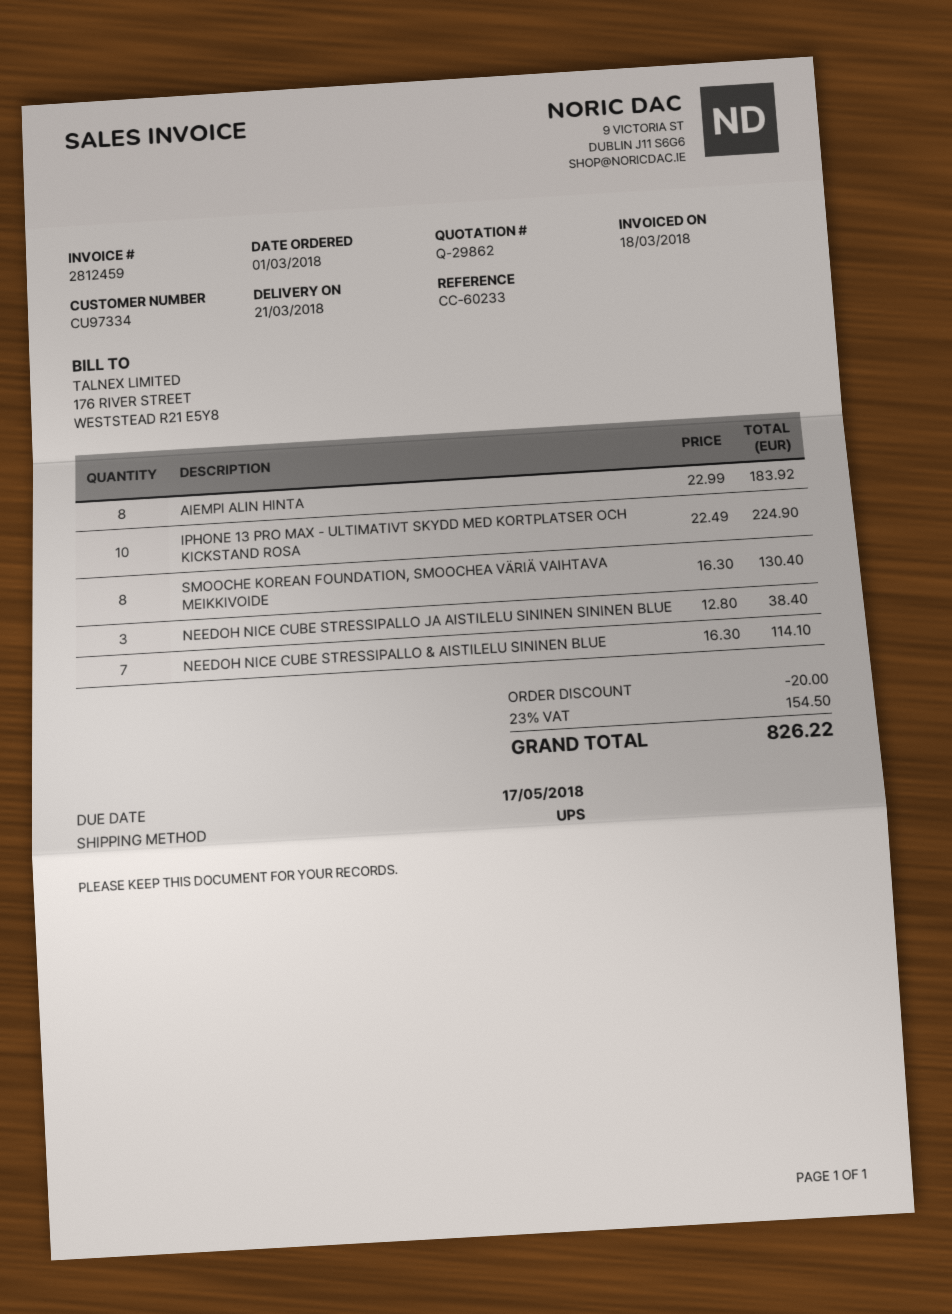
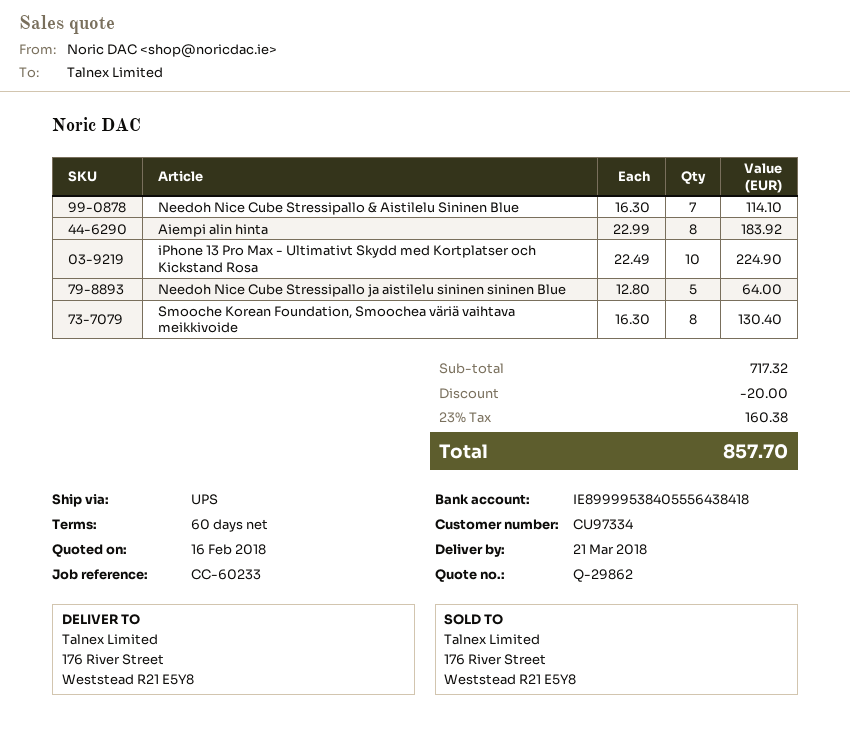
NEEDOH NICE CUBE STRESSIPALLO JA AISTILELU SININEN SININEN BLUE: 3 x 12.80 = 38.40 -> 5 x 12.80 = 64.00
tax: 23% = 154.50 -> 23% = 160.38
total: 826.22 -> 857.70

